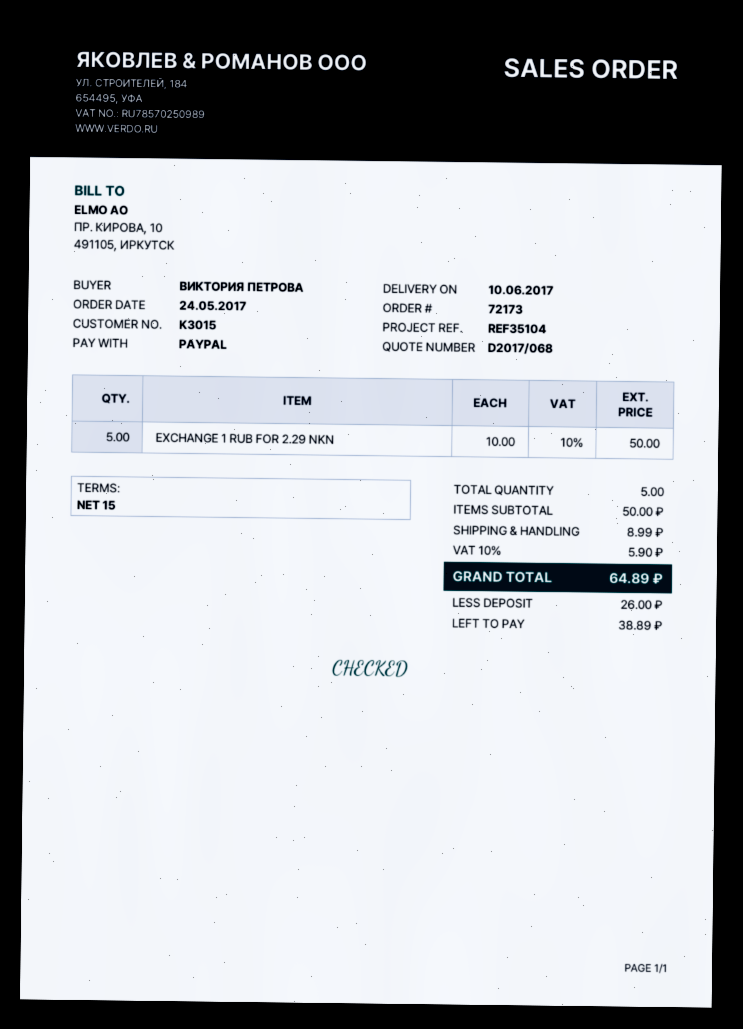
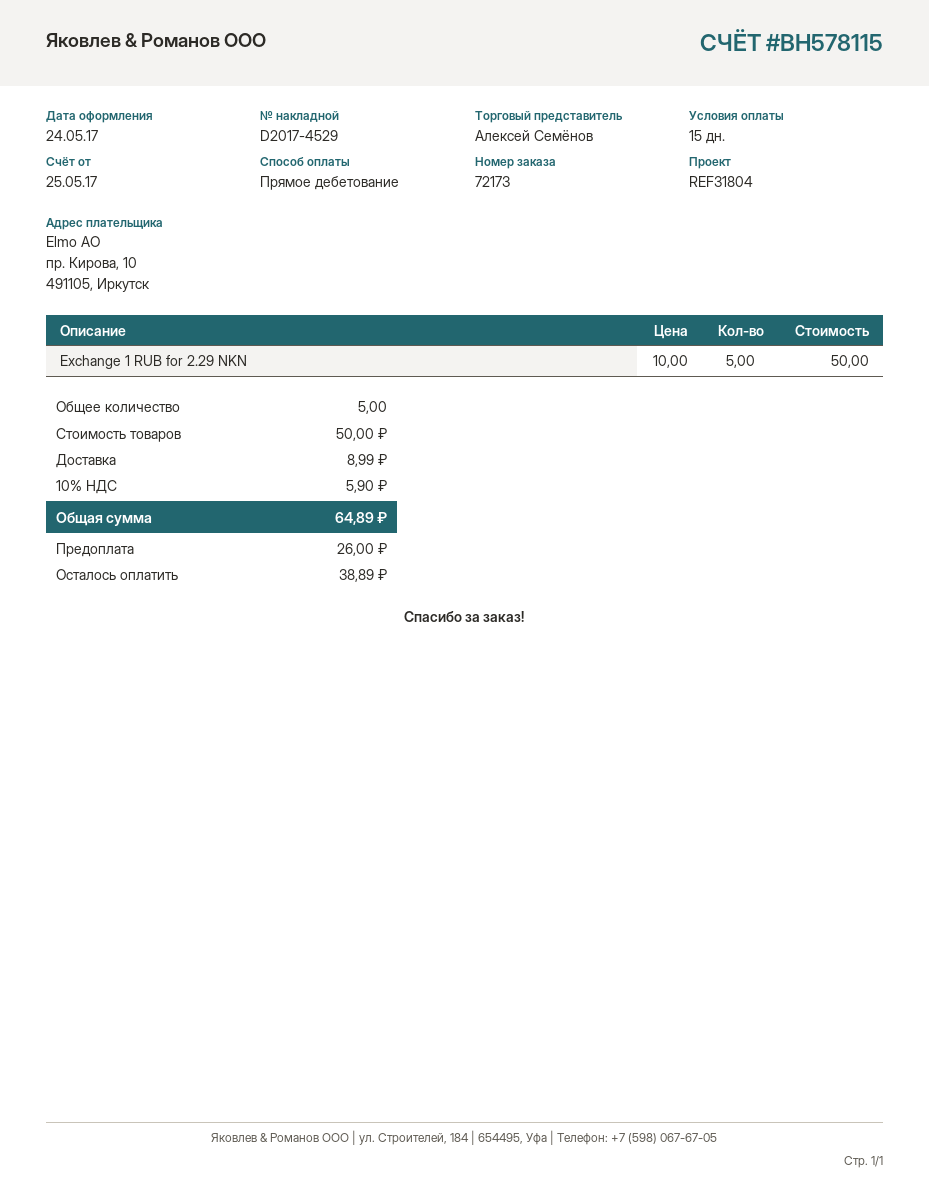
reference: REF35104 -> REF31804
payment method: PayPal -> direct debit

